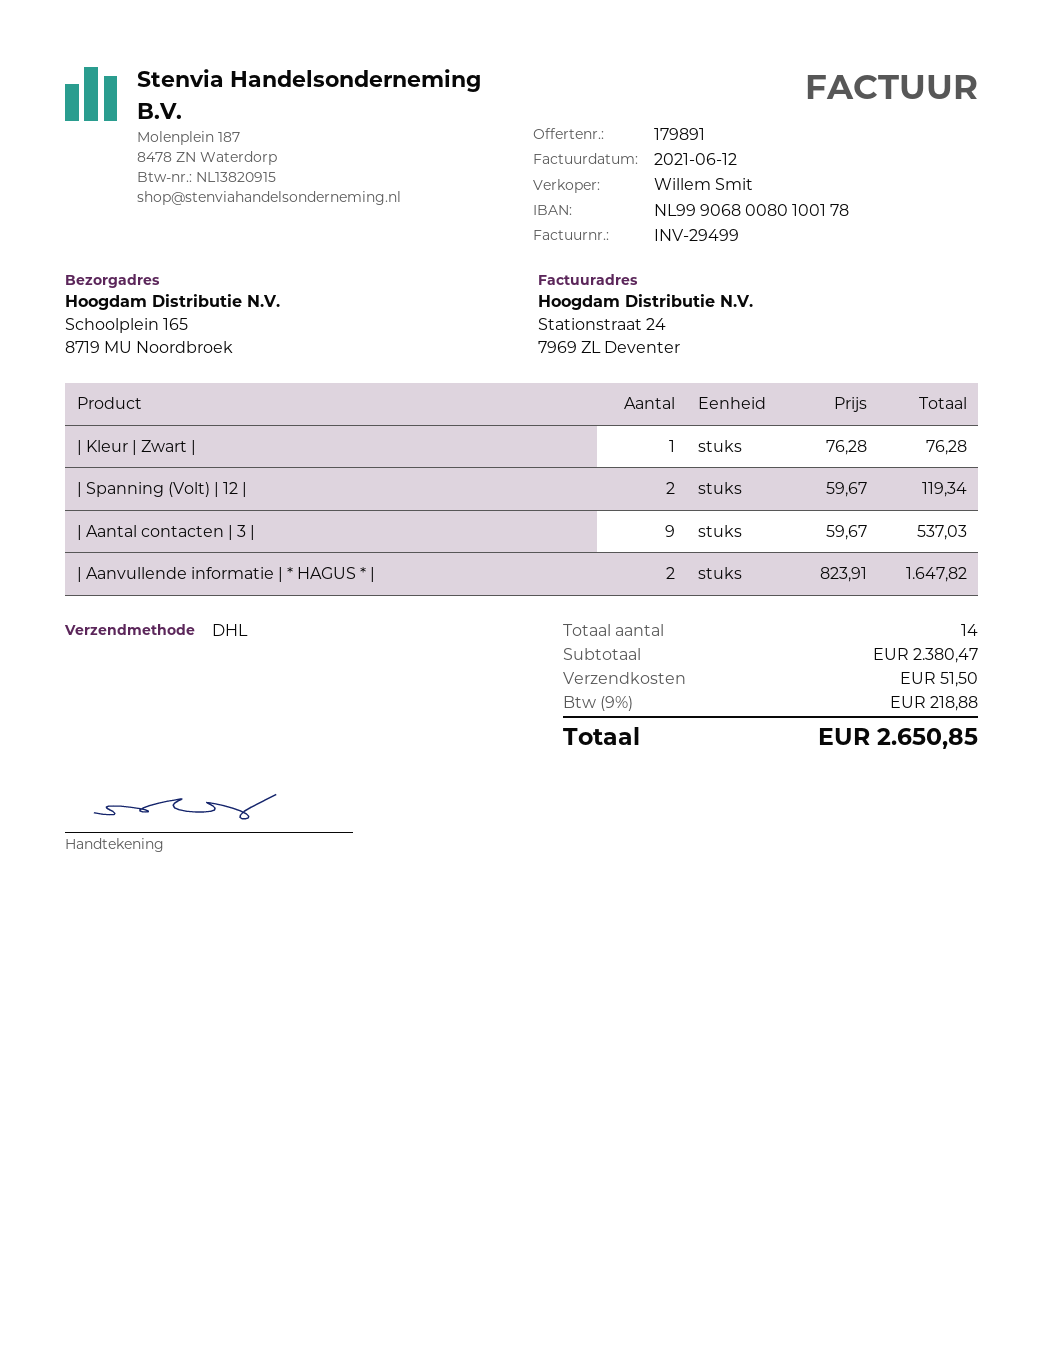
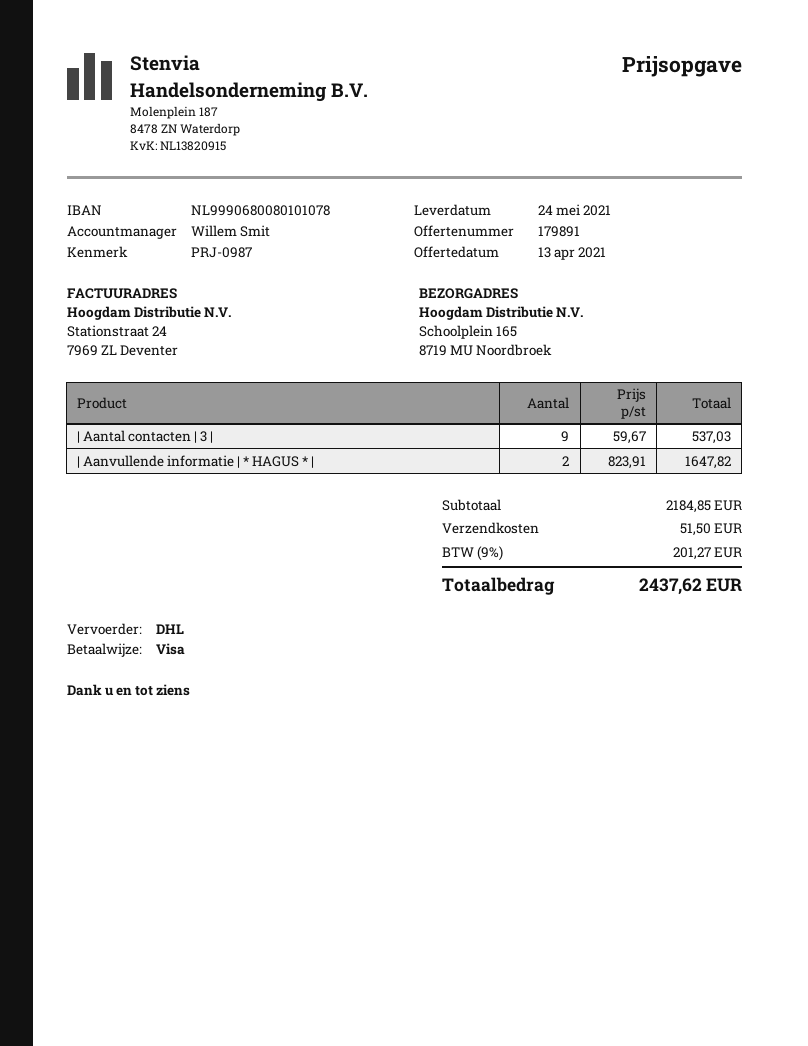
bank account: NL9990680080100178 -> NL9990680080101078
| Kleur | Zwart |: 1 x 76.28 = 76.28 -> none
| Spanning (Volt) | 12 |: 2 x 59.67 = 119.34 -> none
subtotal: 2380.47 -> 2184.85
tax: 9% = 218.88 -> 9% = 201.27
total: 2650.85 -> 2437.62

